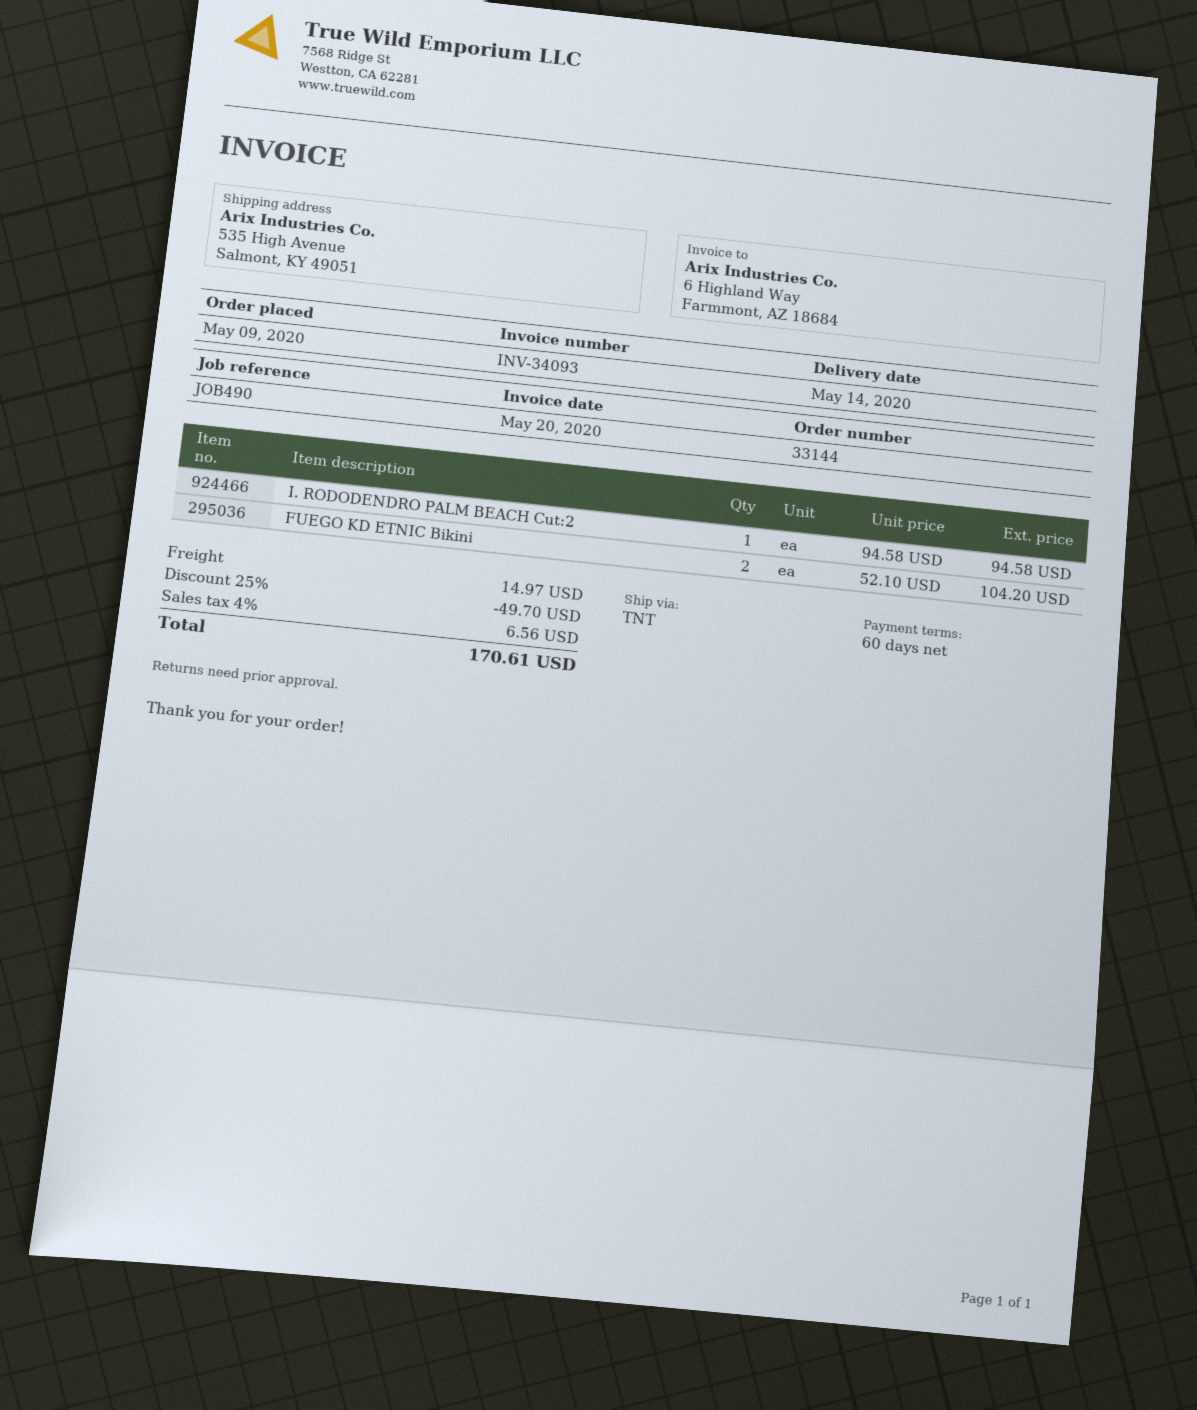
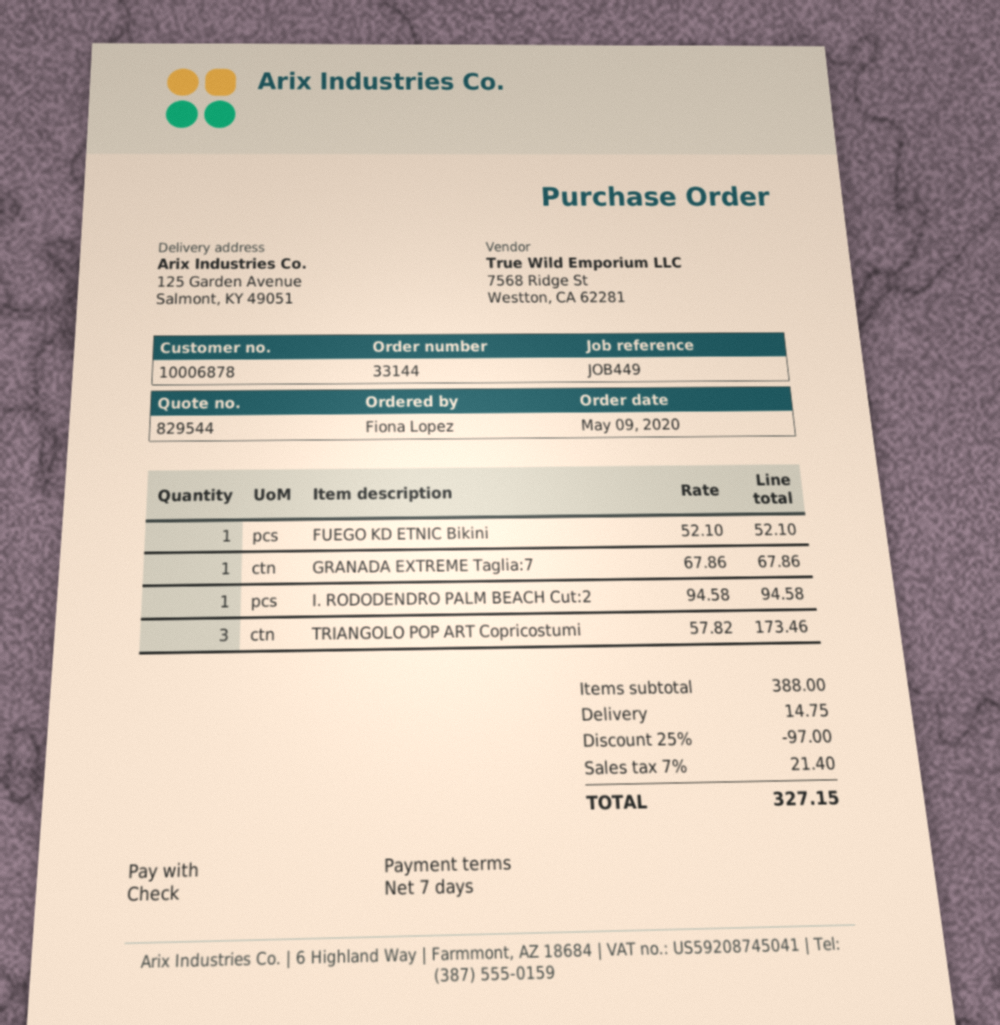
payment terms: 60 days -> 7 days
reference: JOB490 -> JOB449
ship to: 535 High Avenue, Salmont, KY 49051 -> 125 Garden Avenue, Salmont, KY 49051
FUEGO KD ETNIC Bikini: 2 x 52.10 = 104.20 -> 1 x 52.10 = 52.10
GRANADA EXTREME Taglia:7: none -> 1 x 67.86 = 67.86
TRIANGOLO POP ART Copricostumi: none -> 3 x 57.82 = 173.46
discount: 25% = 49.70 -> 25% = 97.00
shipping: 14.97 -> 14.75
tax: 4% = 6.56 -> 7% = 21.40
total: 170.61 -> 327.15

